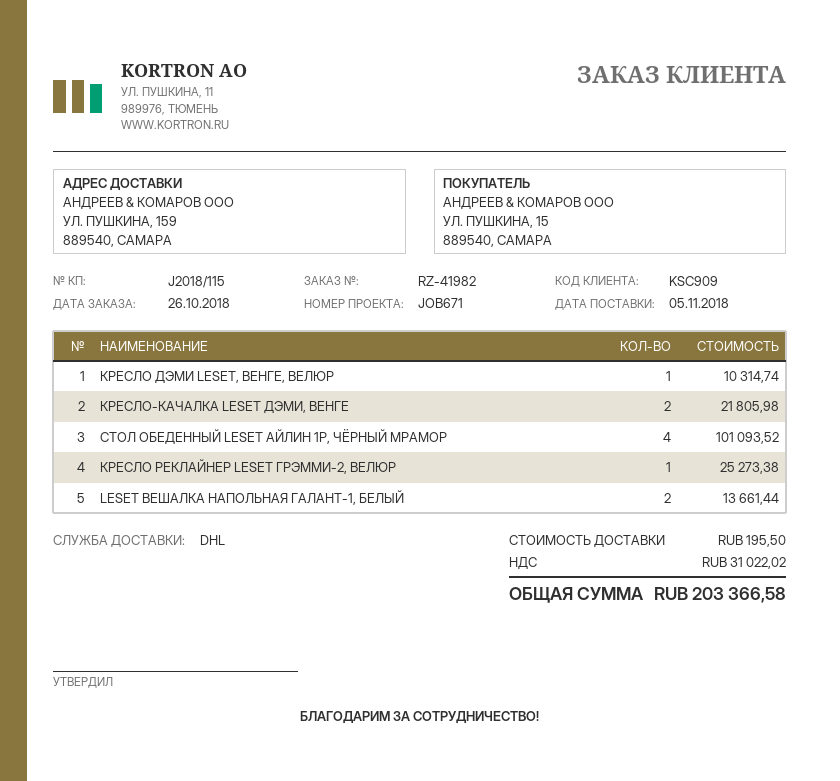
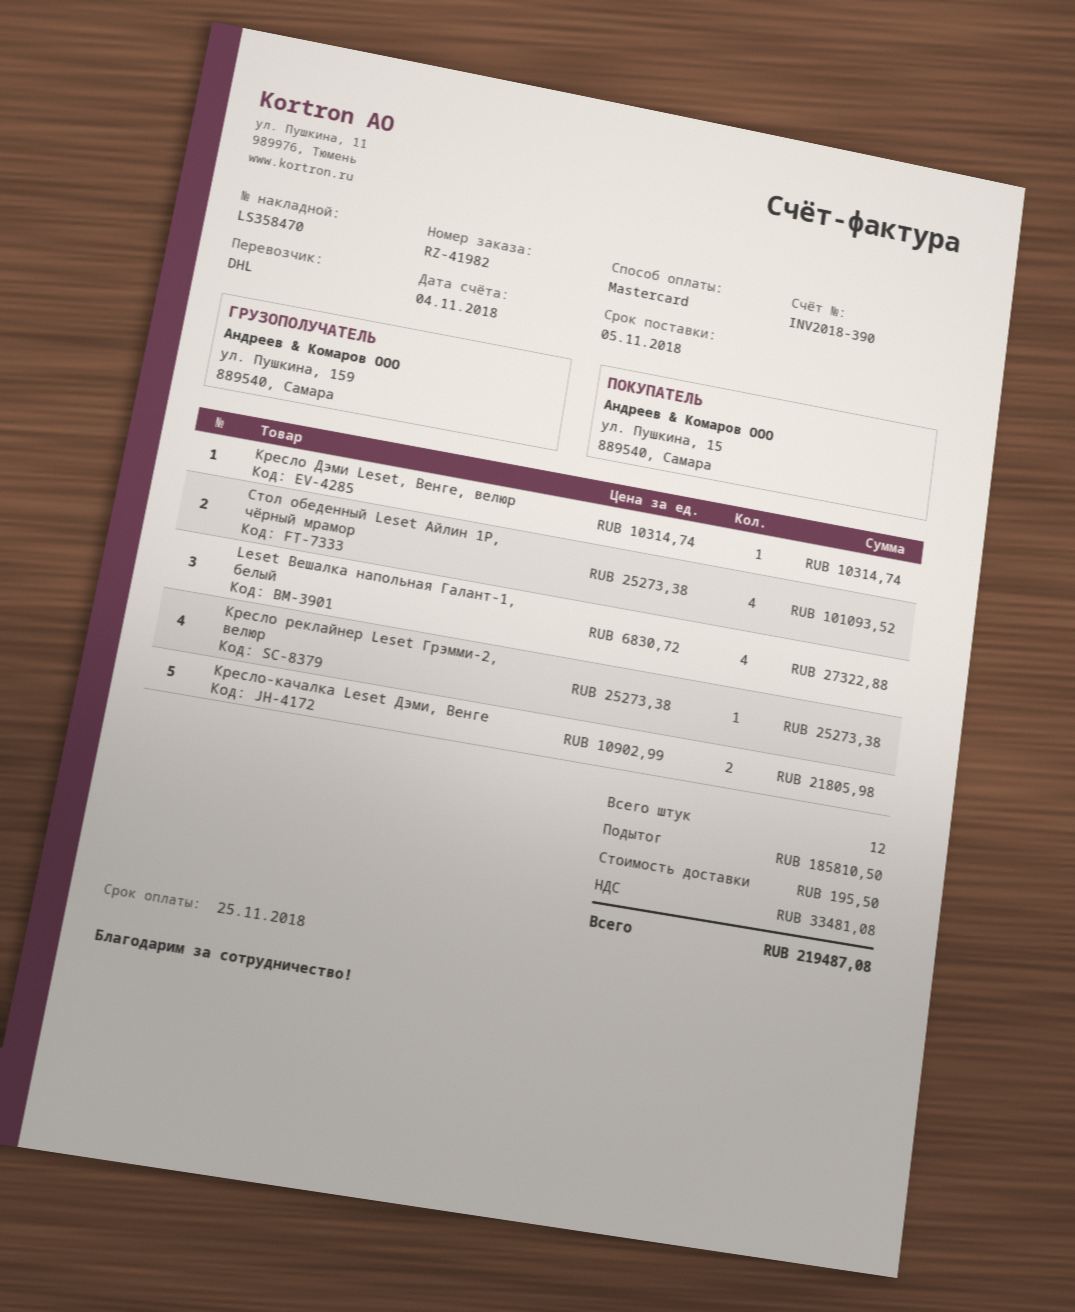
LESET ВЕШАЛКА НАПОЛЬНАЯ ГАЛАНТ-1, БЕЛЫЙ: 2 for 13661.44 -> 4 for 27322.88
tax: 31022.02 -> 33481.08
total: 203366.58 -> 219487.08

